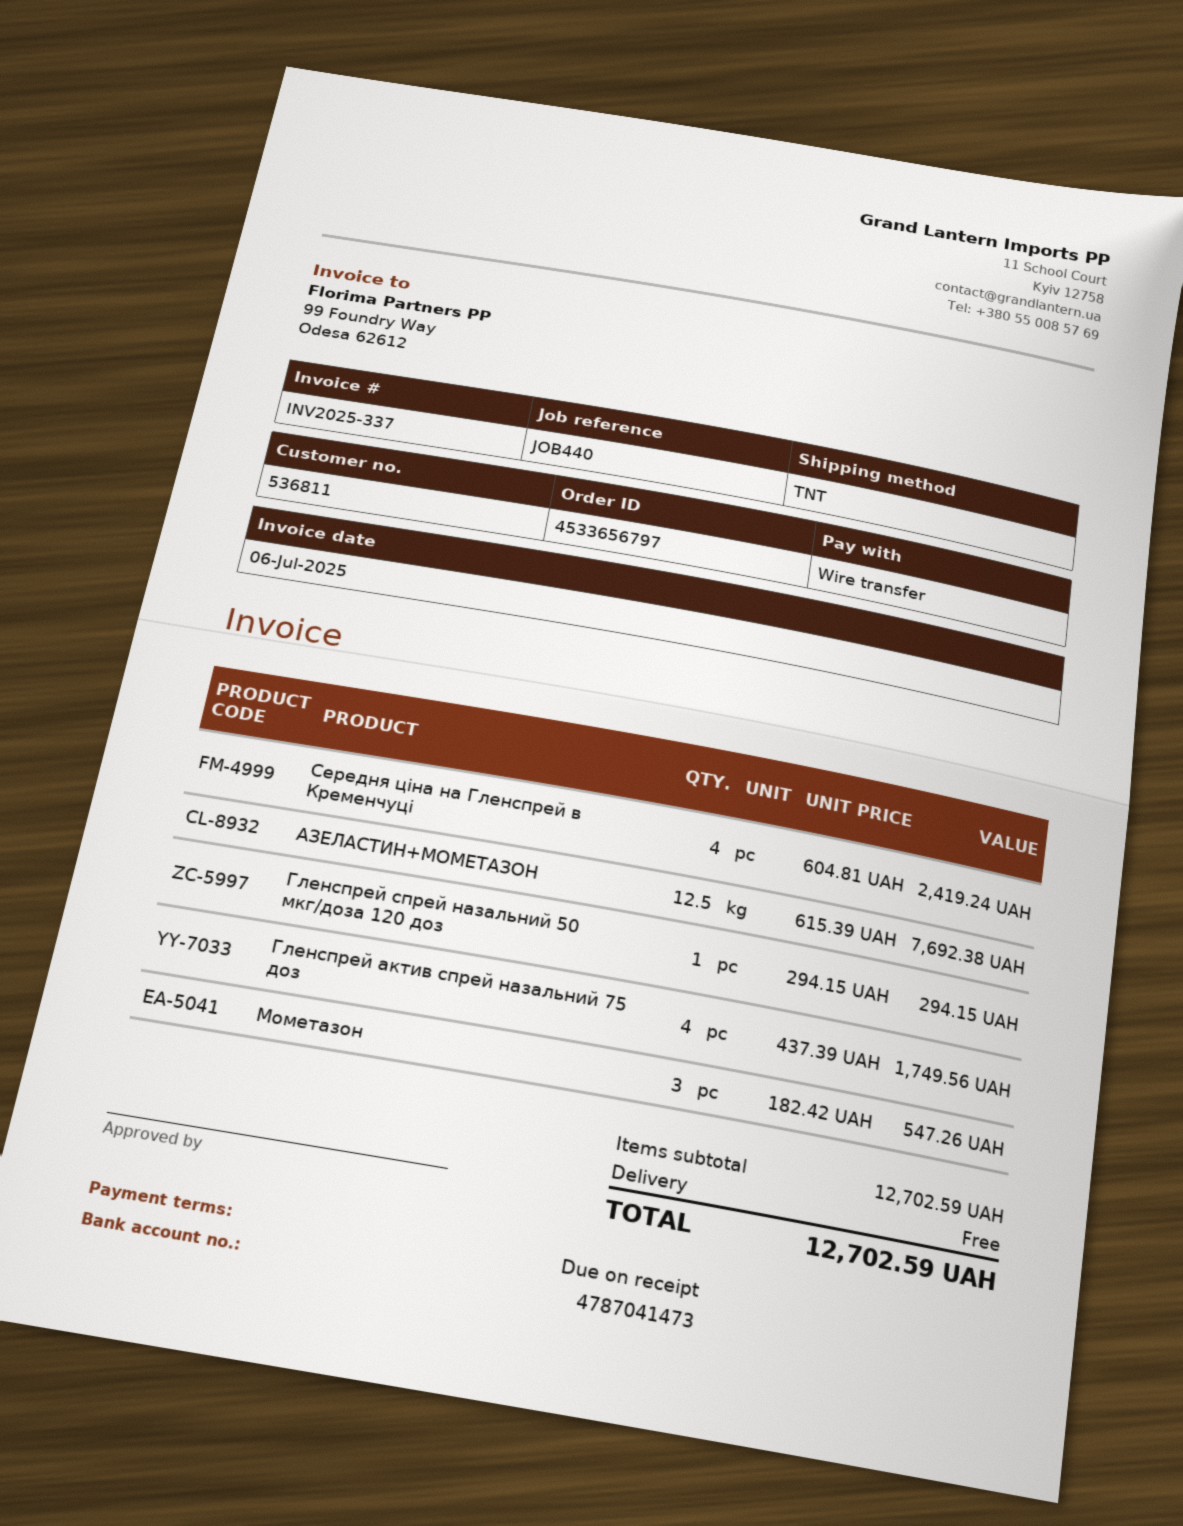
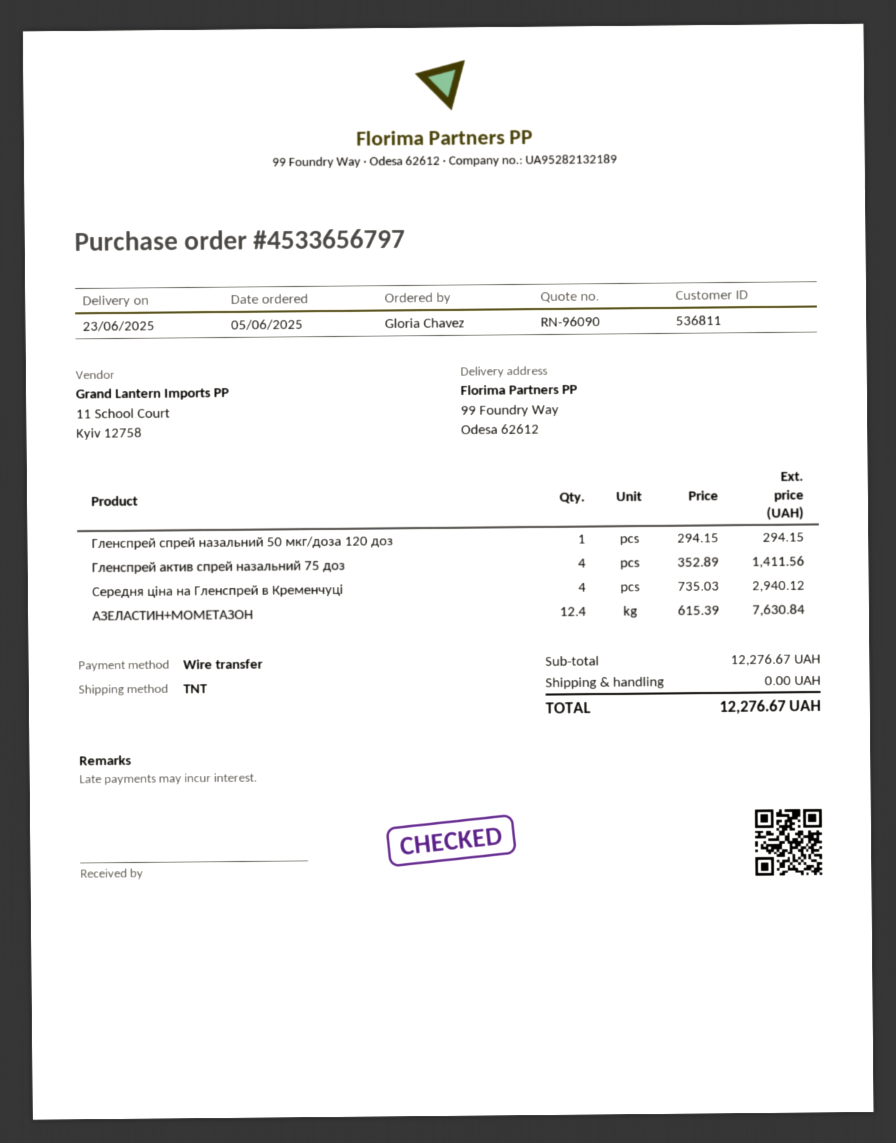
Середня ціна на Гленспрей в Кременчуці: 4 x 604.81 = 2419.24 -> 4 x 735.03 = 2940.12
АЗЕЛАСТИН+МОМЕТАЗОН: 12.5 x 615.39 = 7692.38 -> 12.4 x 615.39 = 7630.84
Гленспрей актив спрей назальний 75 доз: 4 x 437.39 = 1749.56 -> 4 x 352.89 = 1411.56
Мометазон: 3 x 182.42 = 547.26 -> none
subtotal: 12702.59 -> 12276.67
total: 12702.59 -> 12276.67

